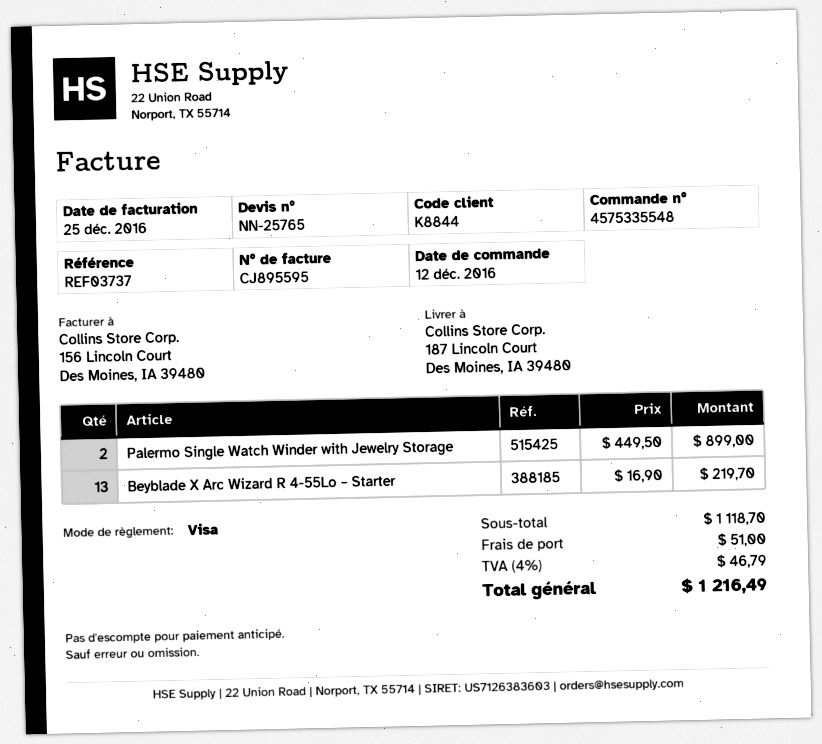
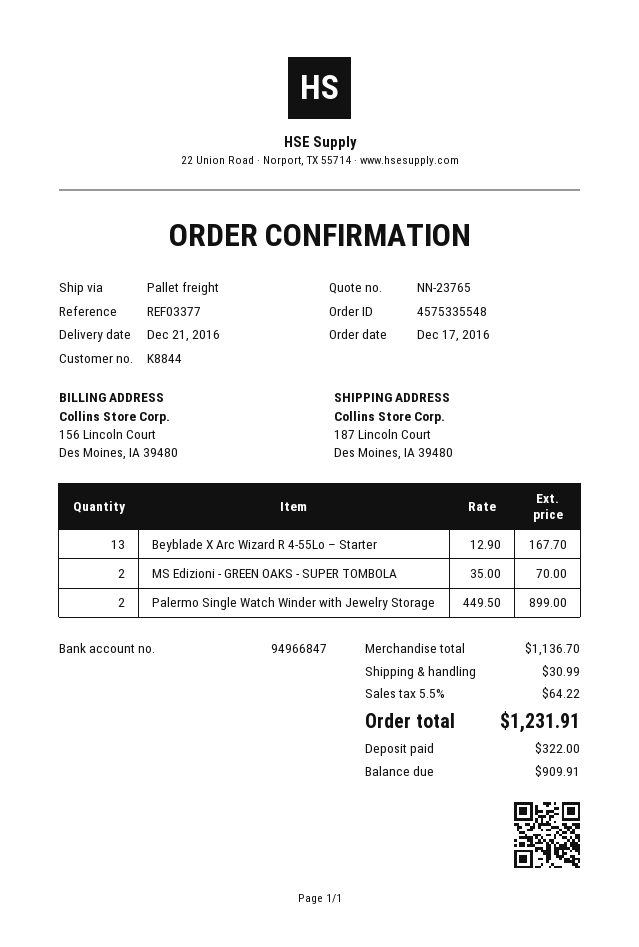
quote number: NN-25765 -> NN-23765
order date: 2016-12-12 -> 2016-12-17
reference: REF03737 -> REF03377
Beyblade X Arc Wizard R 4-55Lo – Starter: 13 x 16.90 = 219.70 -> 13 x 12.90 = 167.70
MS Edizioni - GREEN OAKS - SUPER TOMBOLA: none -> 2 x 35.00 = 70.00
subtotal: 1118.70 -> 1136.70
shipping: 51.00 -> 30.99
tax: 4% = 46.79 -> 5.5% = 64.22
total: 1216.49 -> 1231.91

